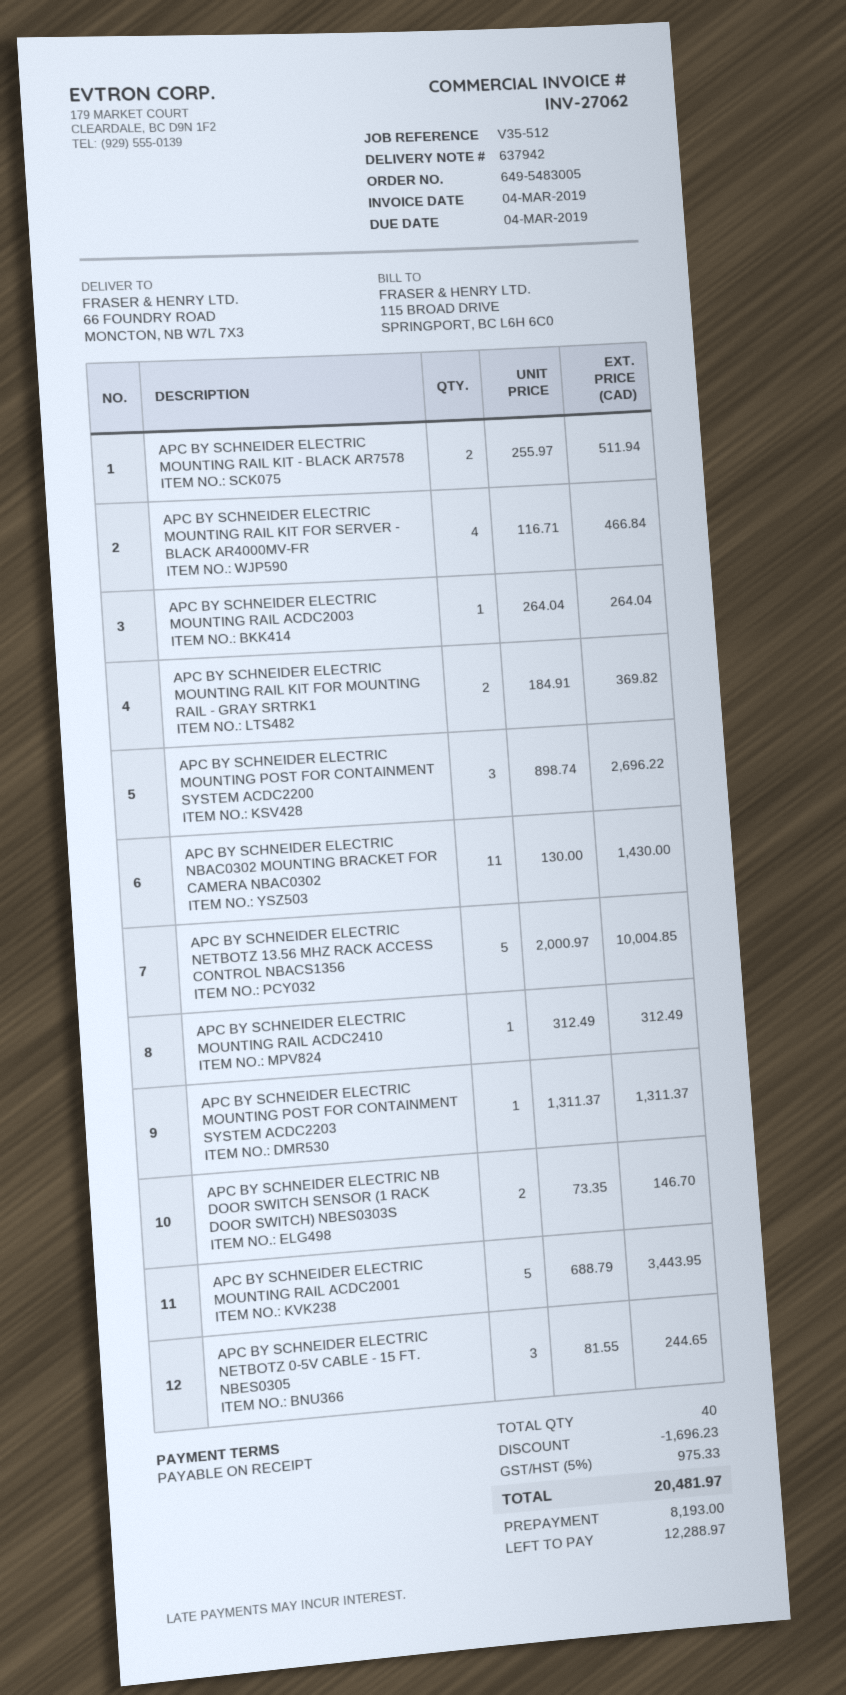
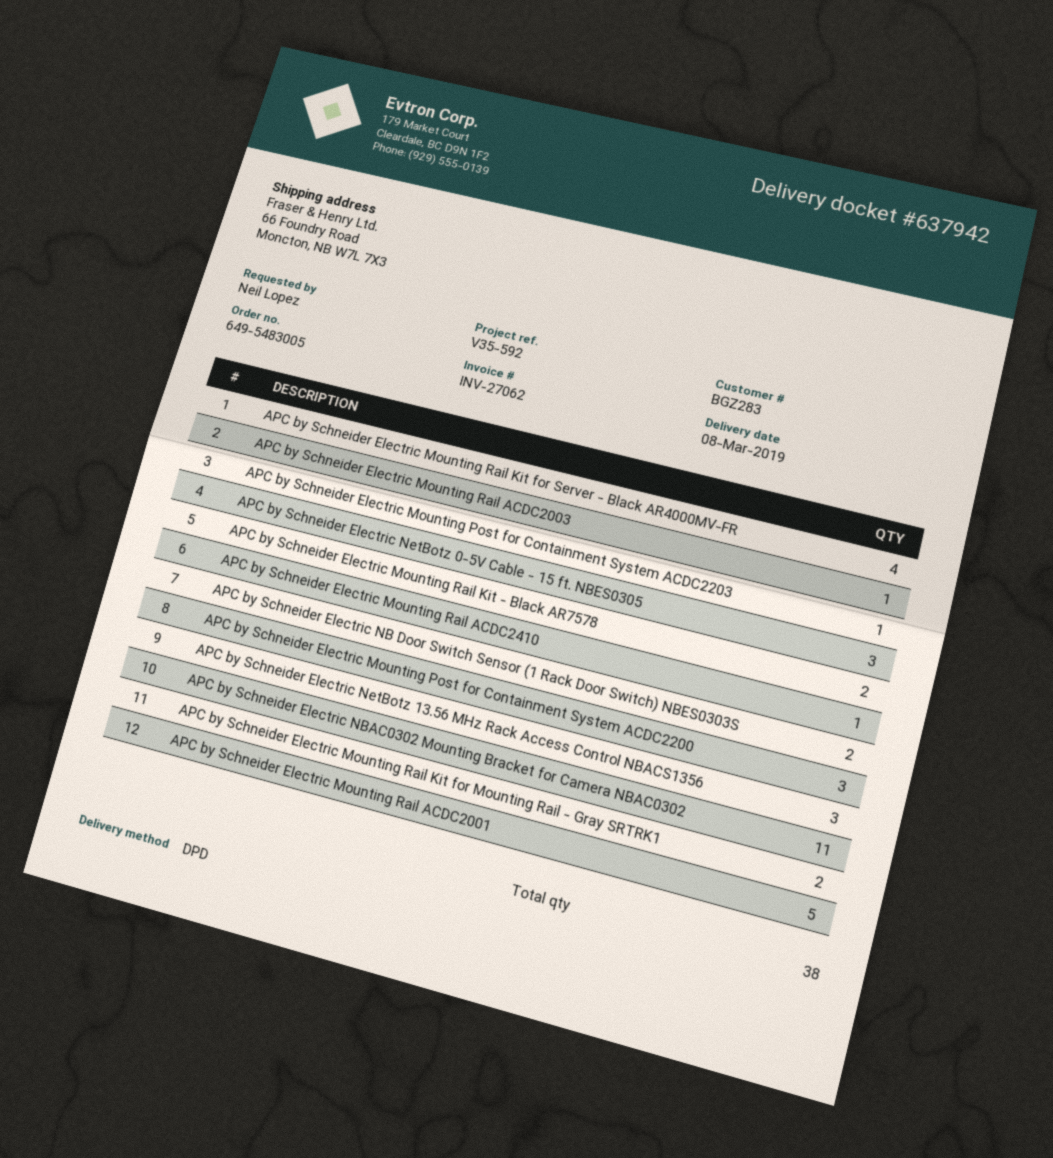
reference: V35-512 -> V35-592
APC BY SCHNEIDER ELECTRIC NETBOTZ 13.56 MHZ RACK ACCESS CONTROL NBACS1356: 5 -> 3
total quantity: 40 -> 38

